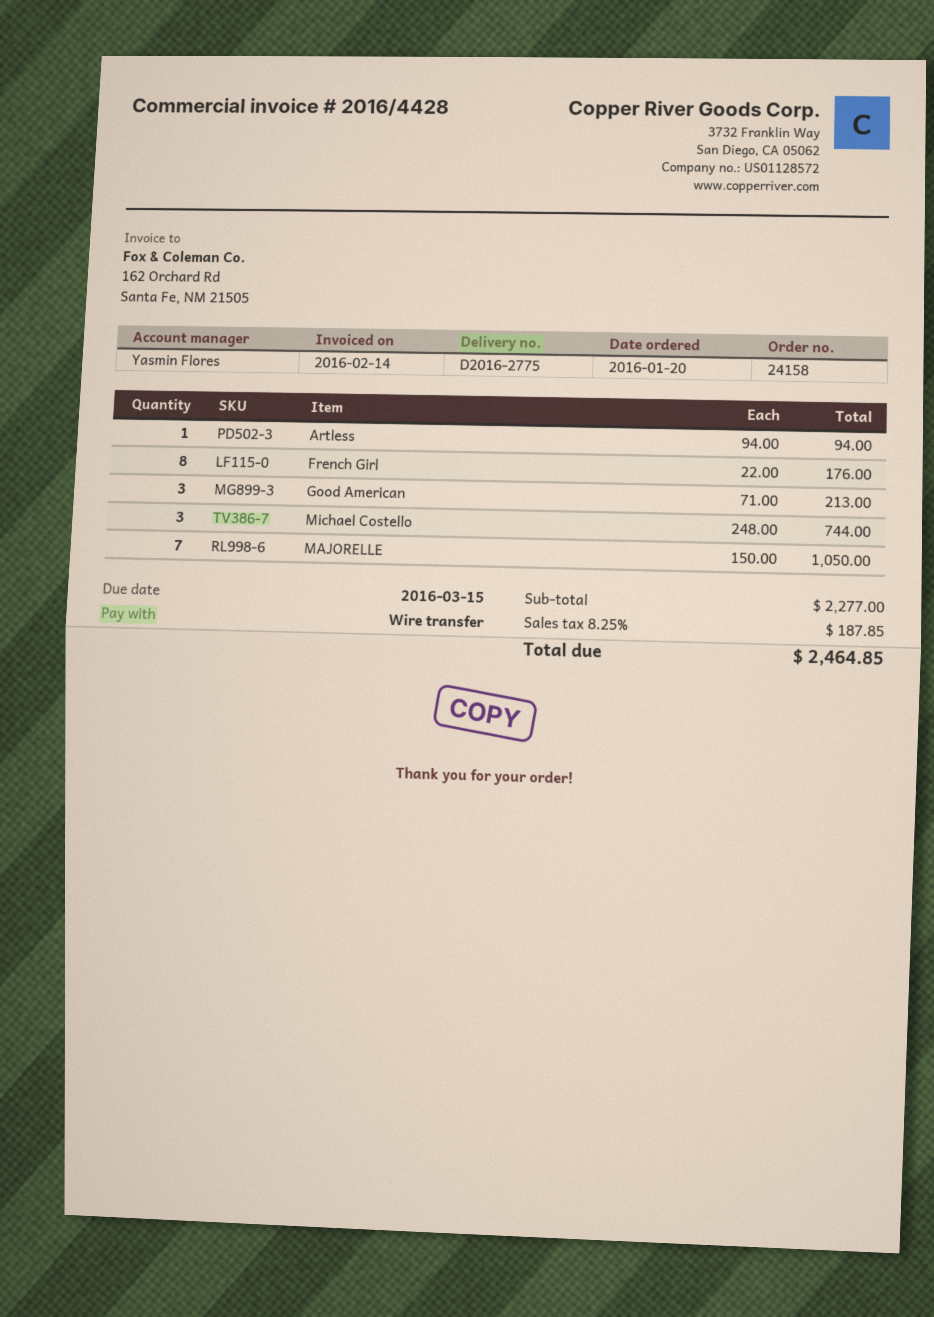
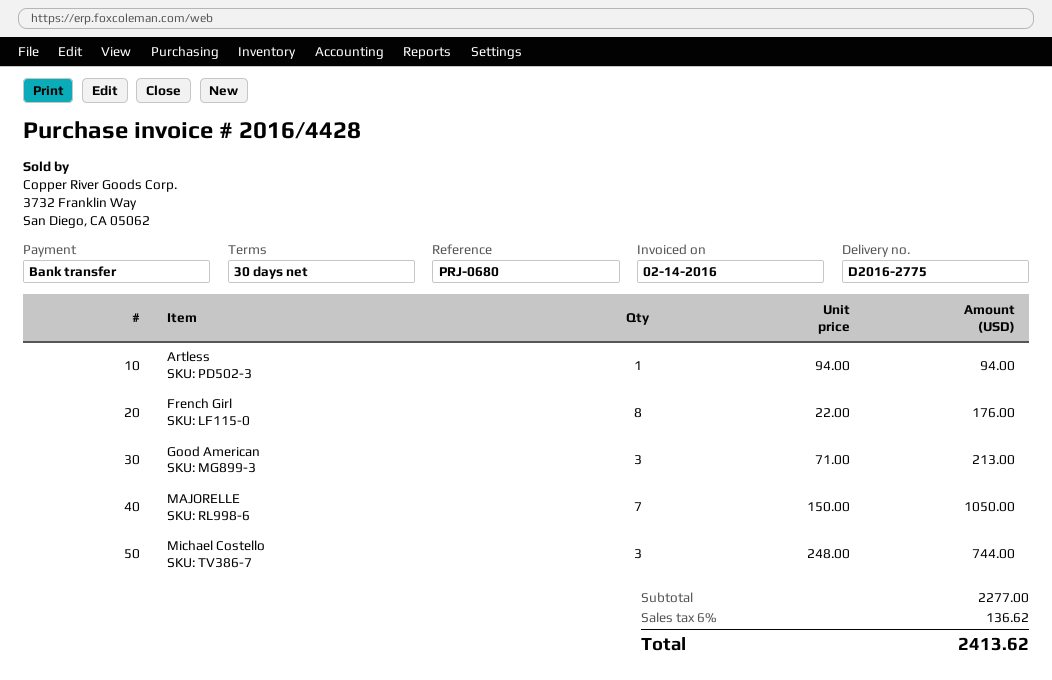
tax: 8.25% = 187.85 -> 6% = 136.62
total: 2464.85 -> 2413.62

